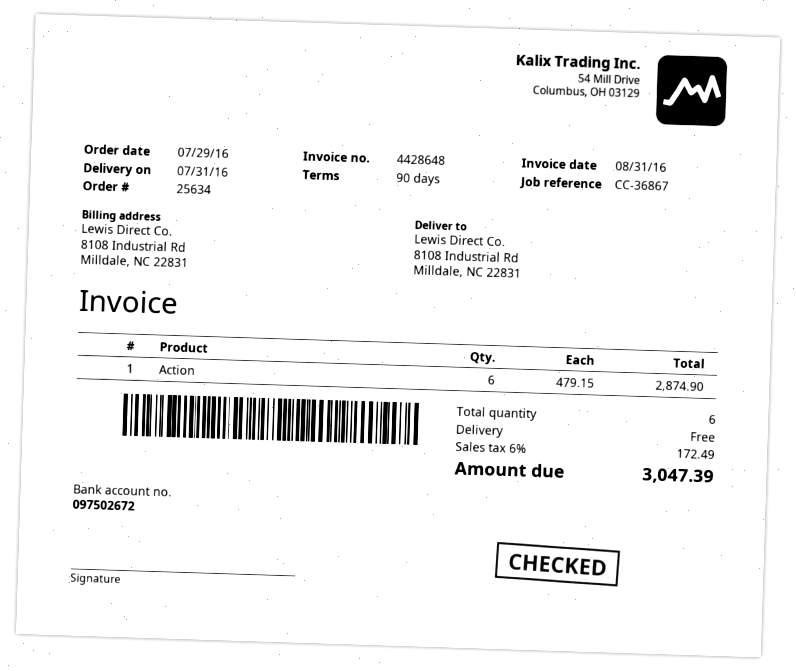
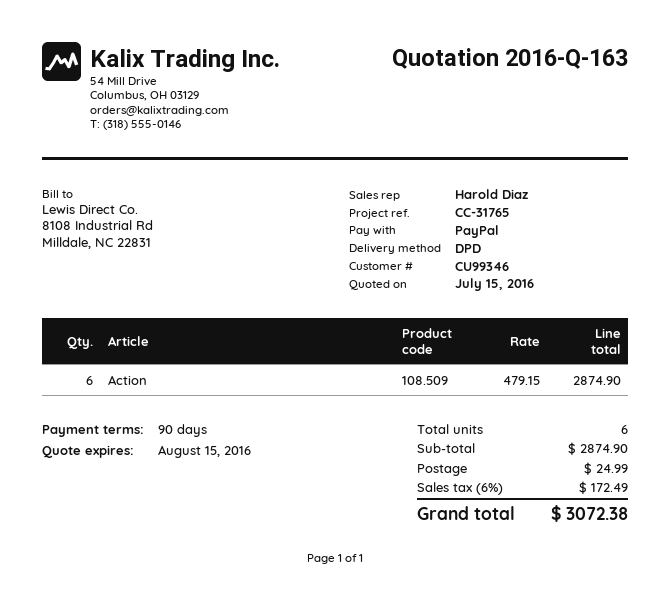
reference: CC-36867 -> CC-31765
shipping: 0.00 -> 24.99
total: 3047.39 -> 3072.38

